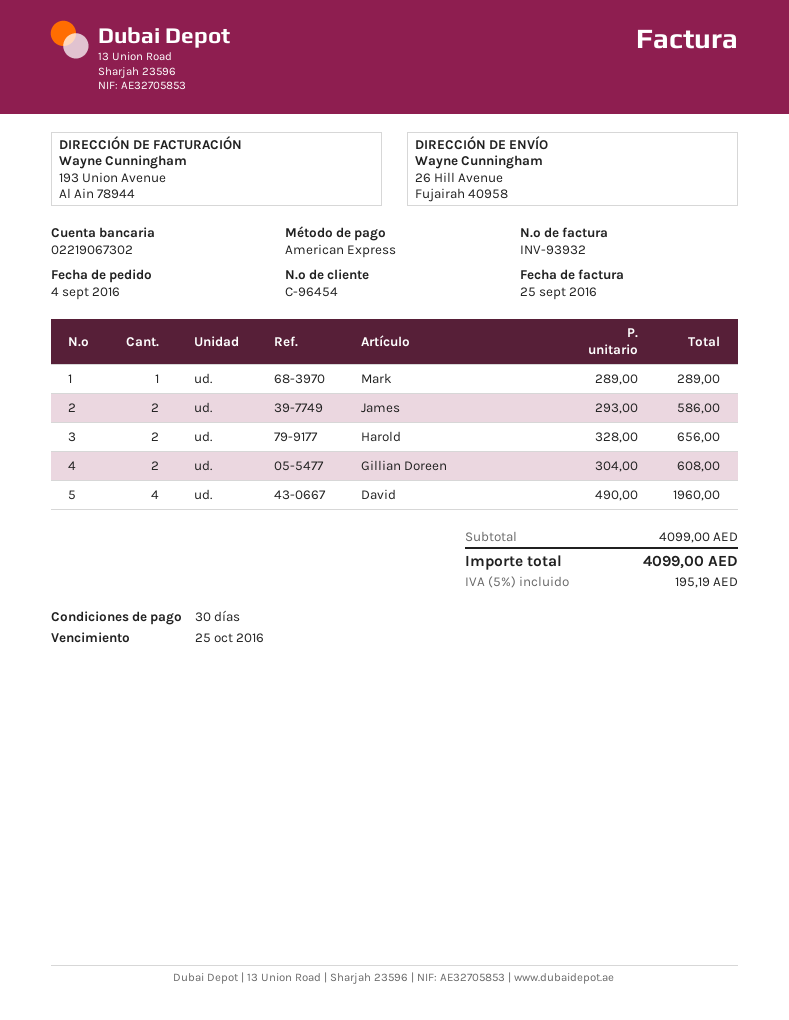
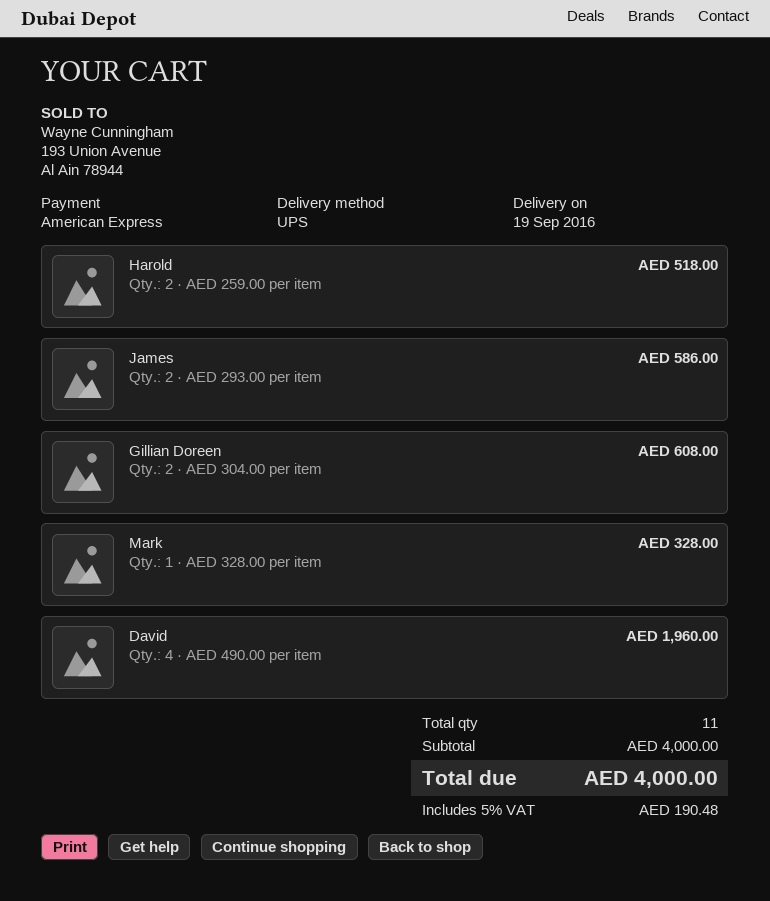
Mark: 1 x 289.00 = 289.00 -> 1 x 328.00 = 328.00
Harold: 2 x 328.00 = 656.00 -> 2 x 259.00 = 518.00
subtotal: 4099.00 -> 4000.00
tax: 5% = 195.19 -> 5% = 190.48
total: 4099.00 -> 4000.00

